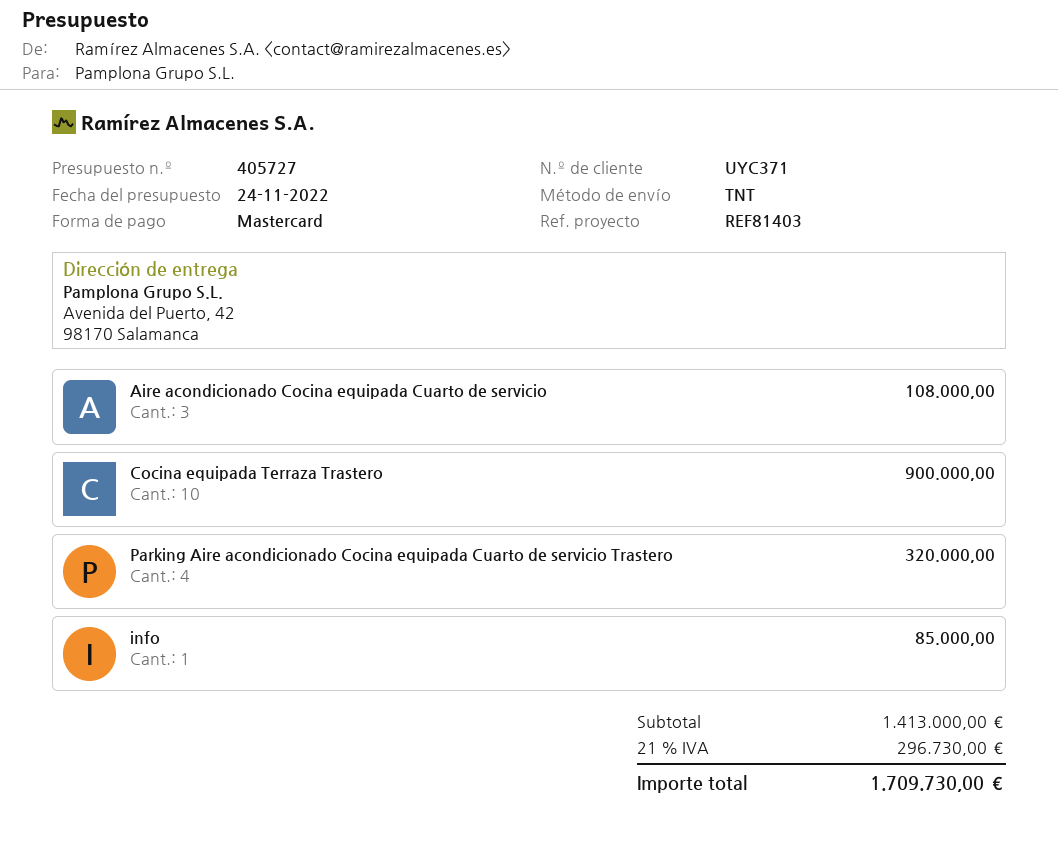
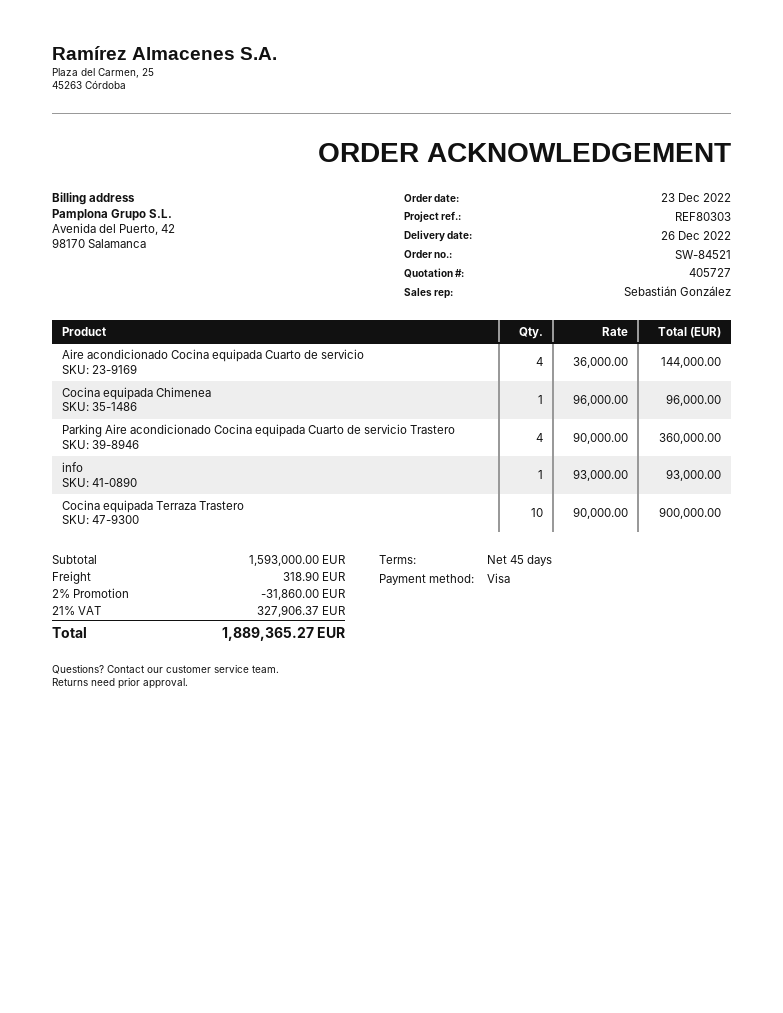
reference: REF81403 -> REF80303
payment method: Mastercard -> Visa
Aire acondicionado Cocina equipada Cuarto de servicio: 3 for 108000.00 -> 4 for 144000.00
Parking Aire acondicionado Cocina equipada Cuarto de servicio Trastero: 4 for 320000.00 -> 4 for 360000.00
info: 1 for 85000.00 -> 1 for 93000.00
Cocina equipada Chimenea: none -> 1 for 96000.00
subtotal: 1413000.00 -> 1593000.00
discount: none -> 2% = 31860.00
shipping: none -> 318.90
tax: 21% = 296730.00 -> 21% = 327906.37
total: 1709730.00 -> 1889365.27

